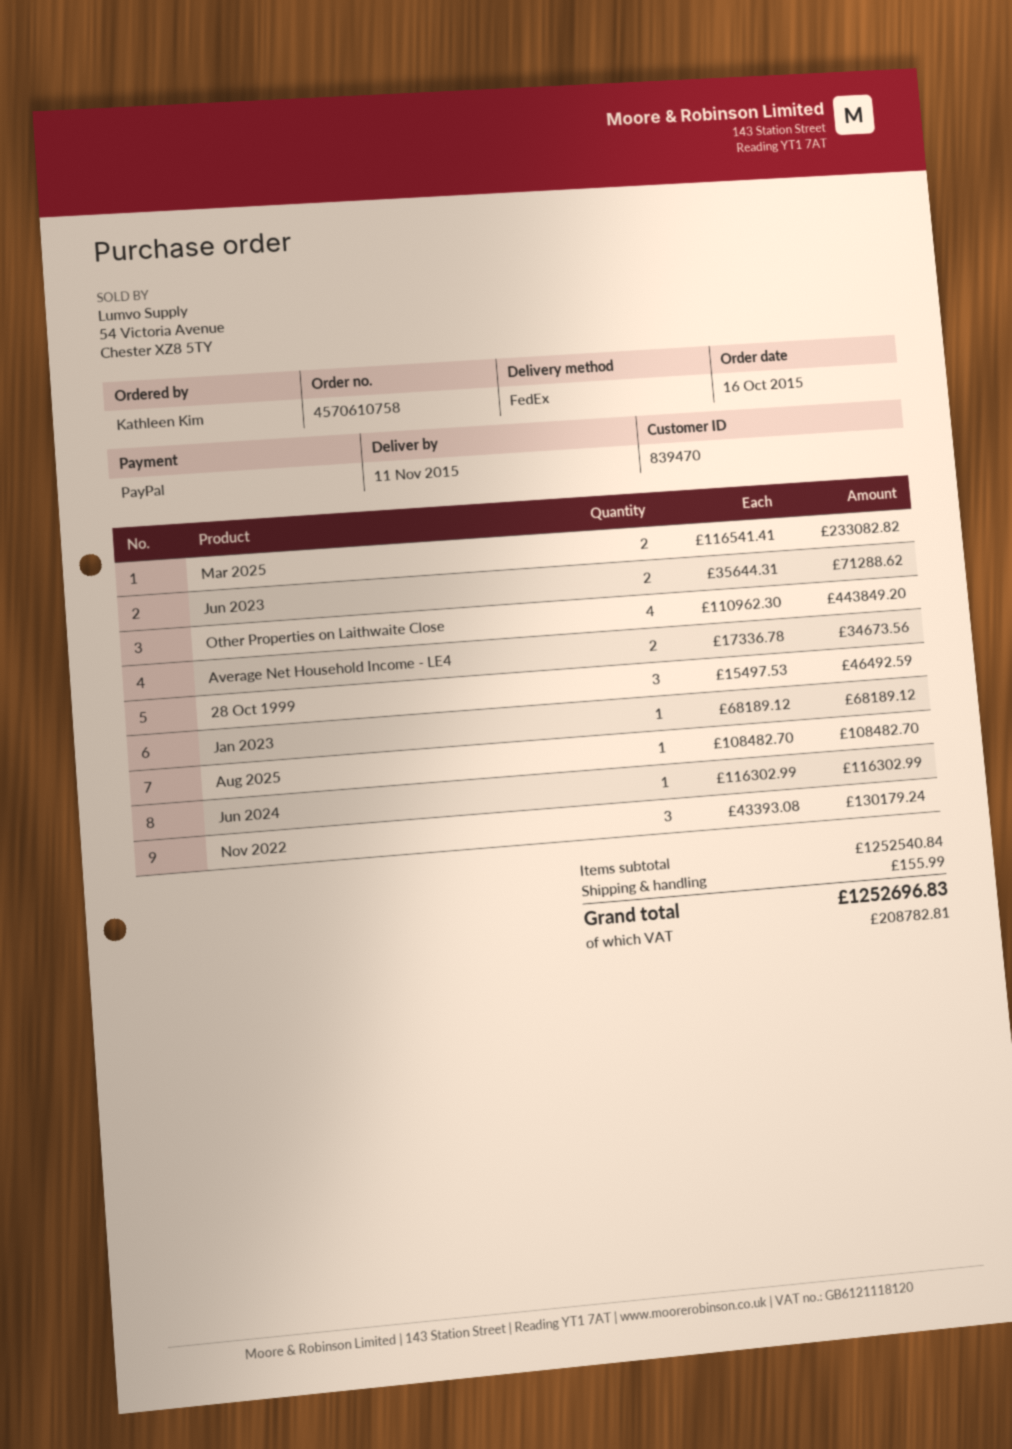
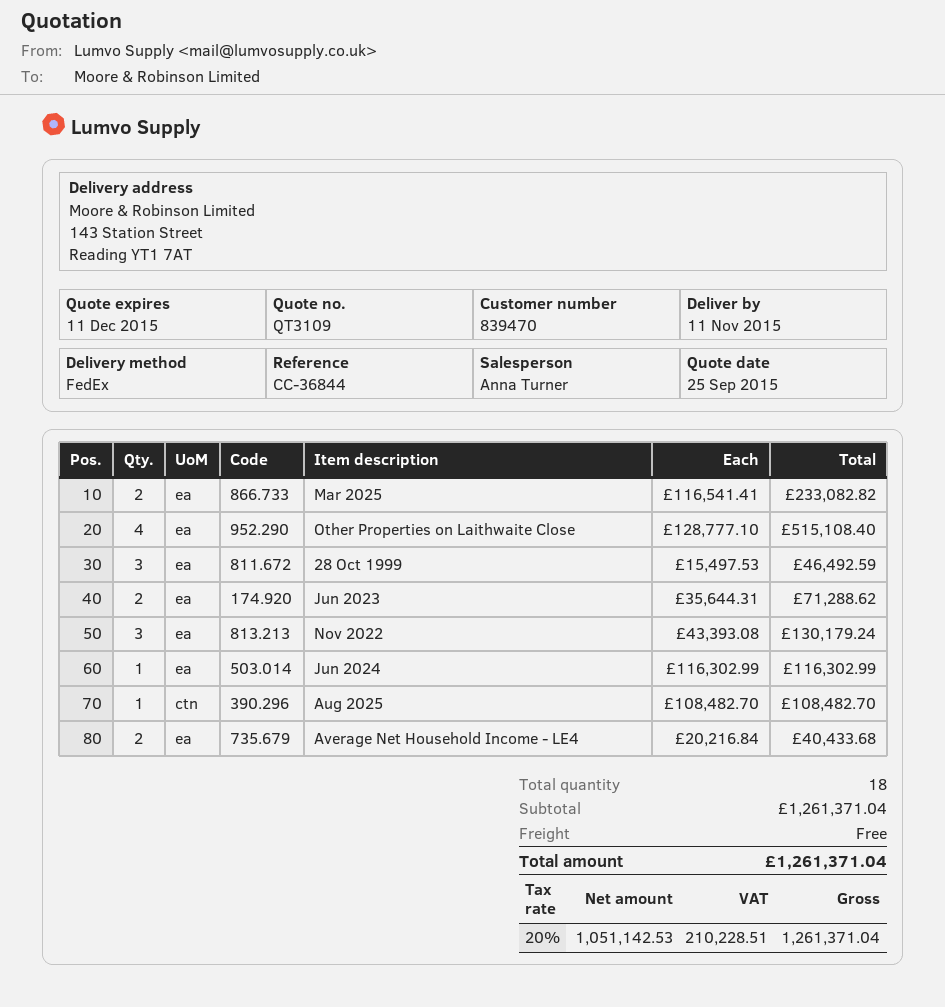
Other Properties on Laithwaite Close: 4 x 110962.30 = 443849.20 -> 4 x 128777.10 = 515108.40
Average Net Household Income - LE4: 2 x 17336.78 = 34673.56 -> 2 x 20216.84 = 40433.68
Jan 2023: 1 x 68189.12 = 68189.12 -> none
subtotal: 1252540.84 -> 1261371.04
shipping: 155.99 -> 0.00
tax: 208782.81 -> 210228.51
total: 1252696.83 -> 1261371.04

